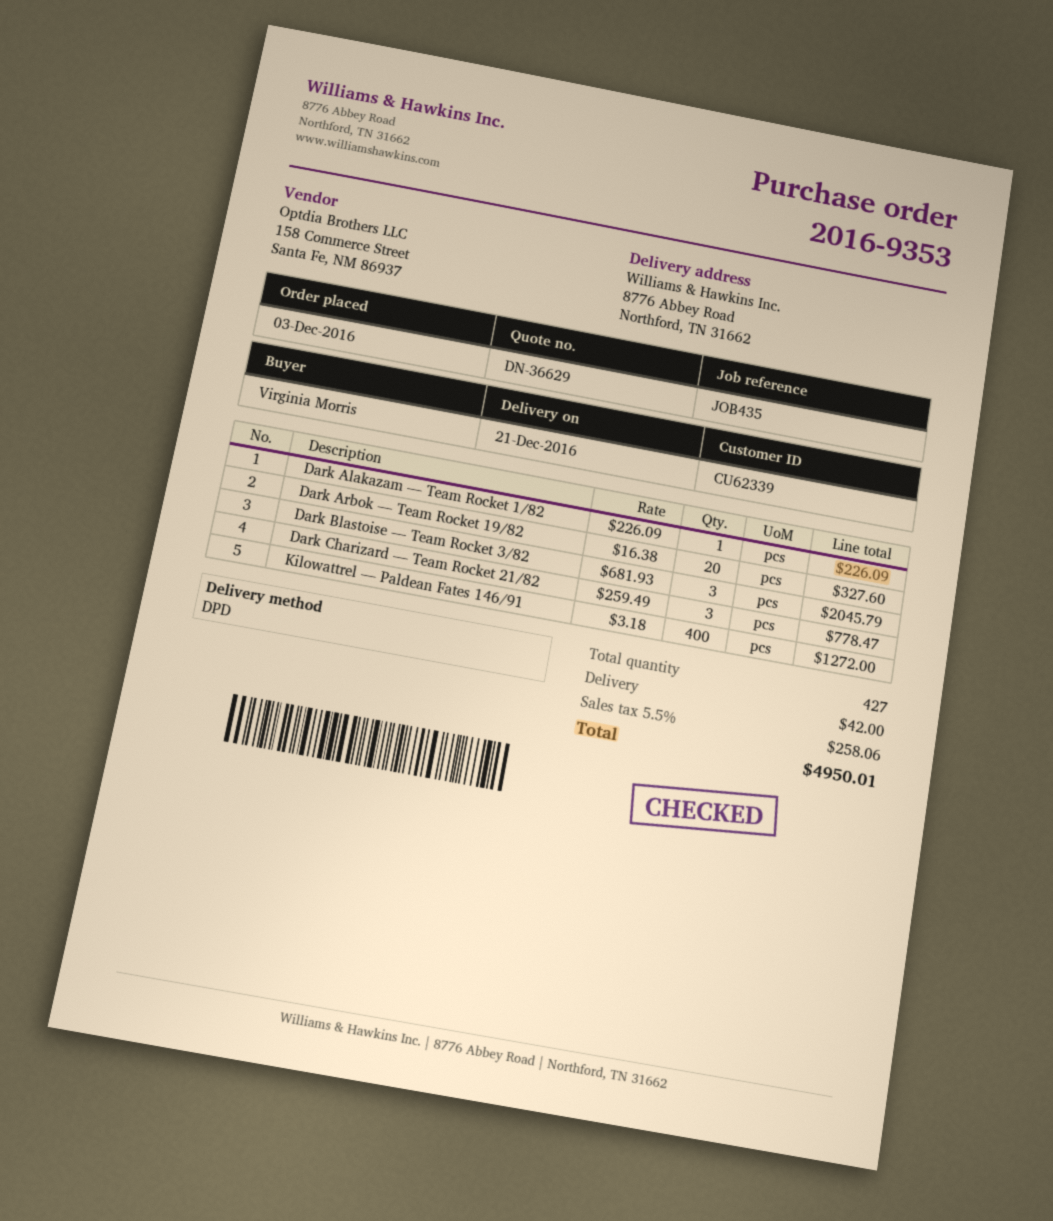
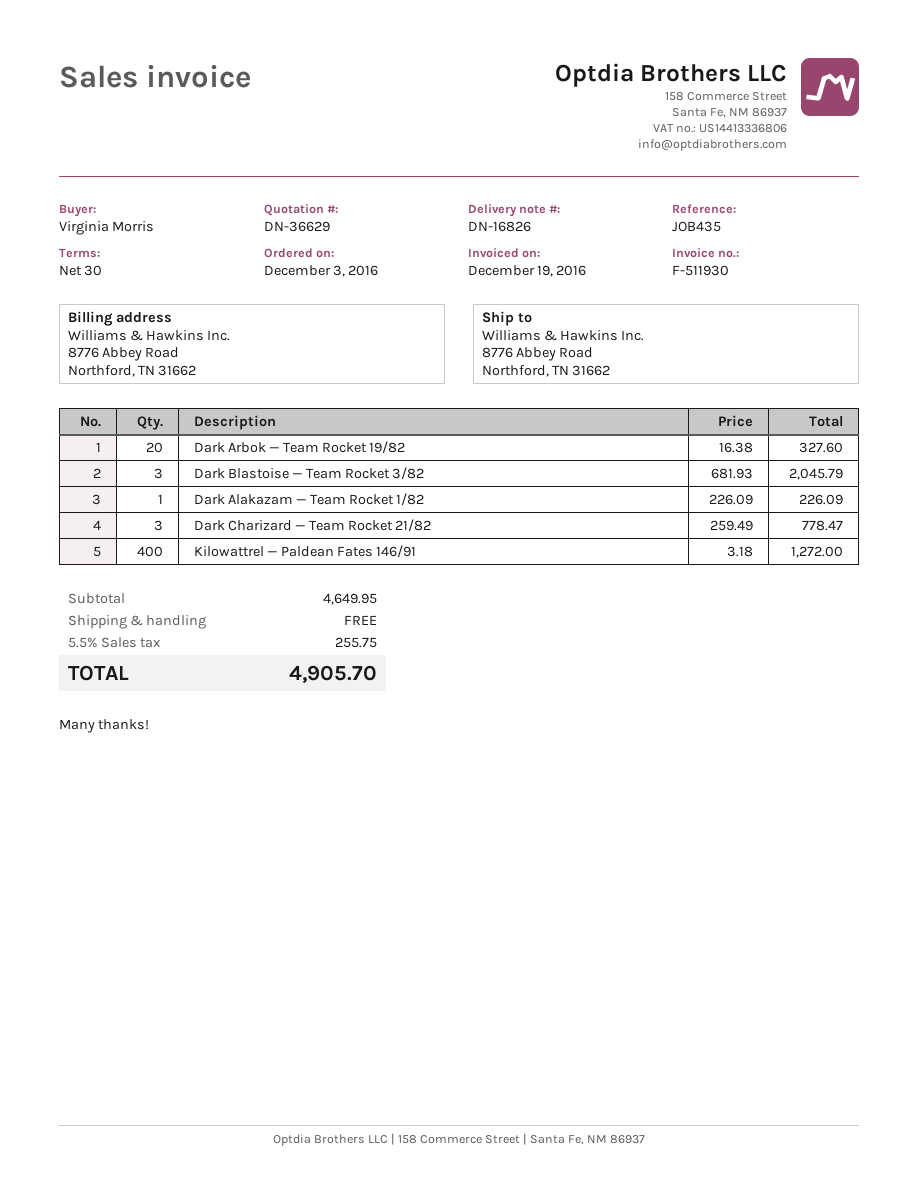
shipping: 42.00 -> 0.00
tax: 5.5% = 258.06 -> 5.5% = 255.75
total: 4950.01 -> 4905.70

